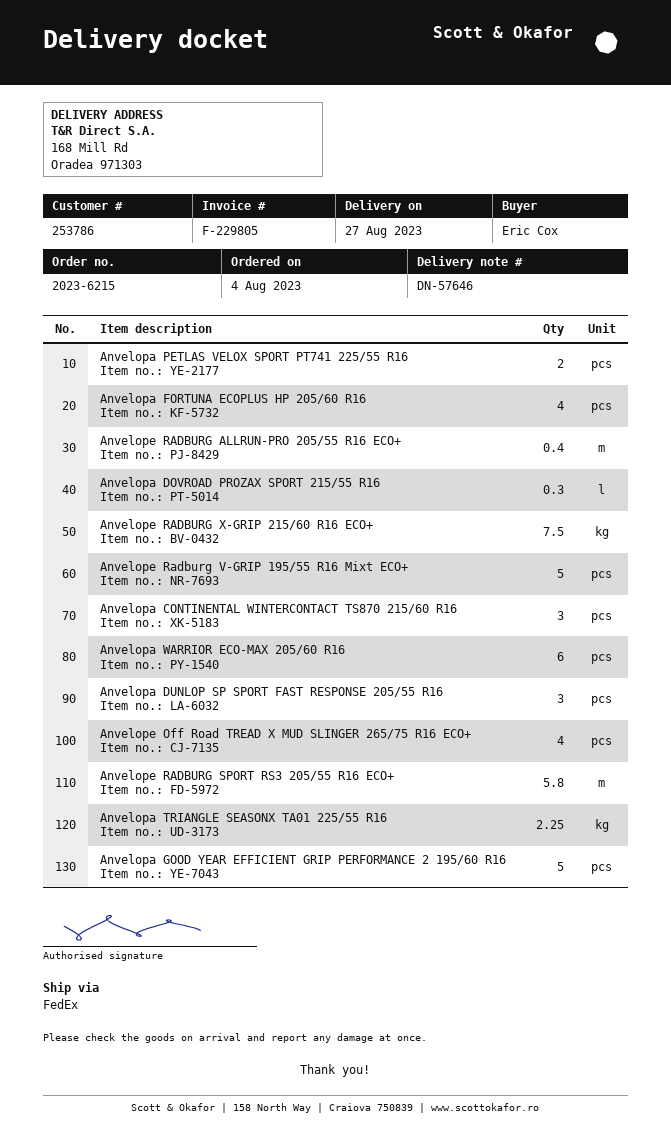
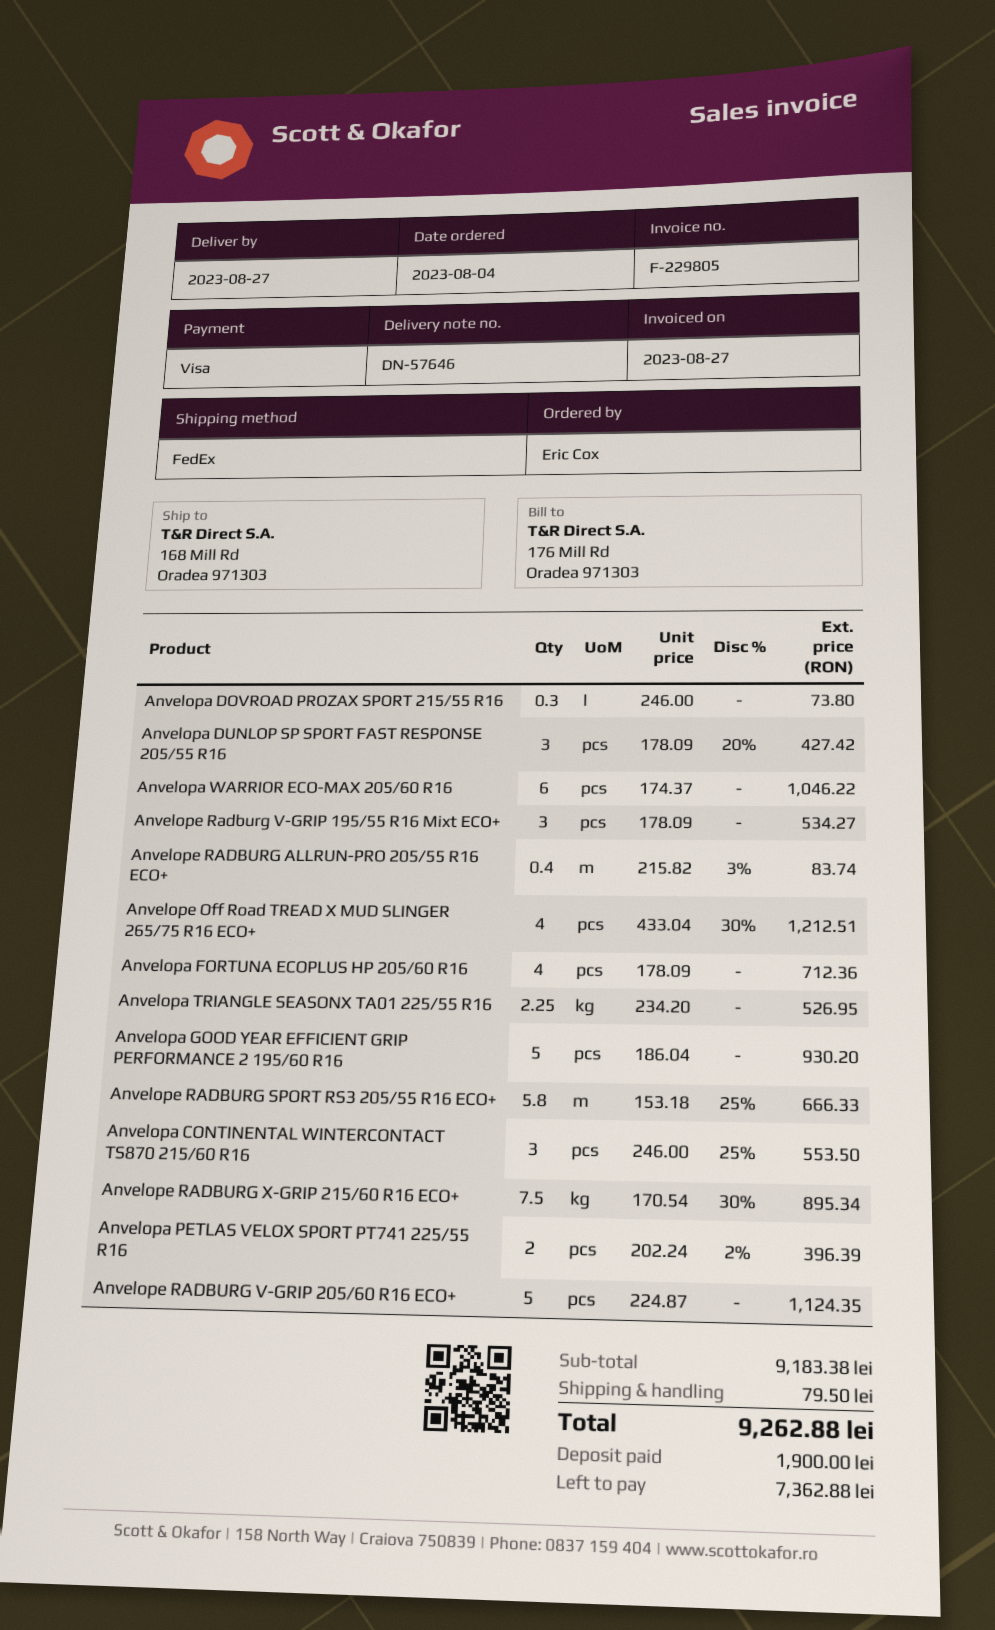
Anvelope Radburg V-GRIP 195/55 R16 Mixt ECO+: 5 -> 3
Anvelope RADBURG V-GRIP 205/60 R16 ECO+: none -> 5

